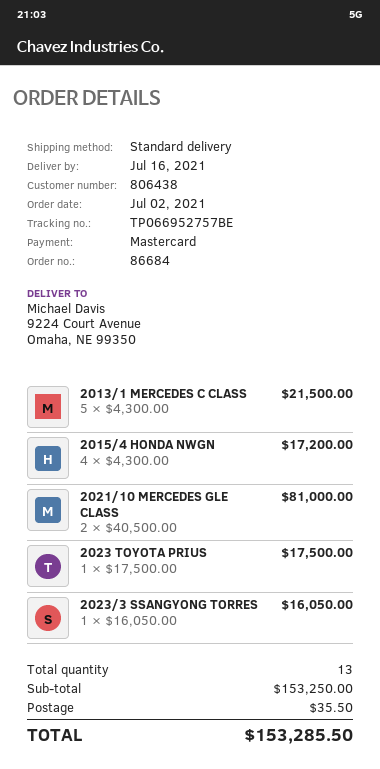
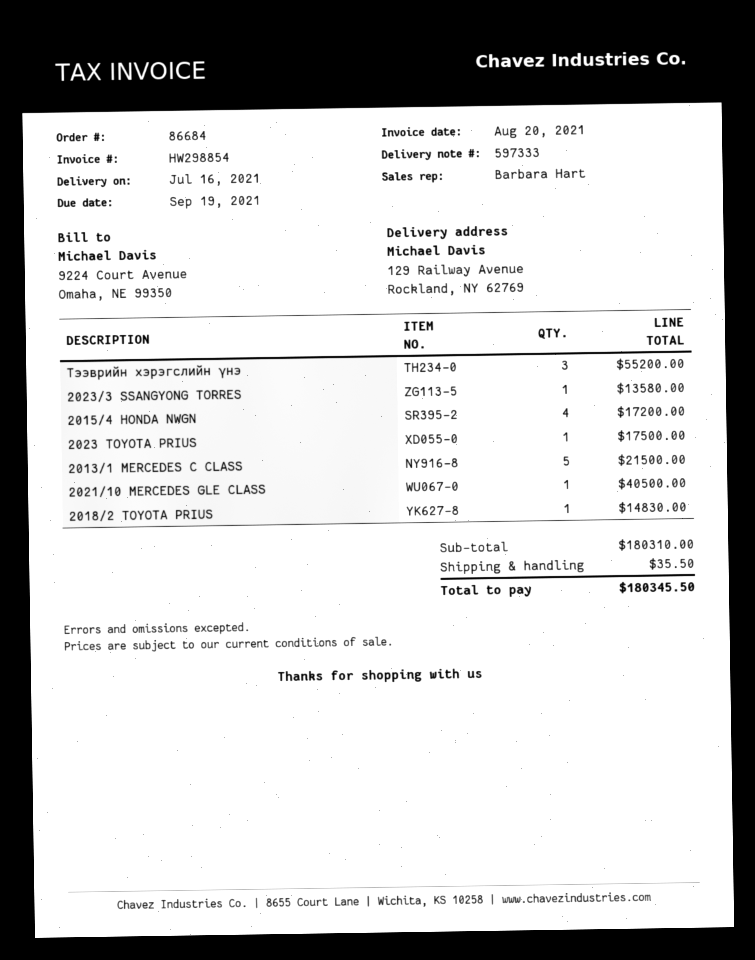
ship to: 9224 Court Avenue, Omaha, NE 99350 -> 129 Railway Avenue, Rockland, NY 62769
2021/10 MERCEDES GLE CLASS: 2 for 81000.00 -> 1 for 40500.00
2023/3 SSANGYONG TORRES: 1 for 16050.00 -> 1 for 13580.00
Тээврийн хэрэгслийн үнэ: none -> 3 for 55200.00
2018/2 TOYOTA PRIUS: none -> 1 for 14830.00
subtotal: 153250.00 -> 180310.00
total: 153285.50 -> 180345.50

